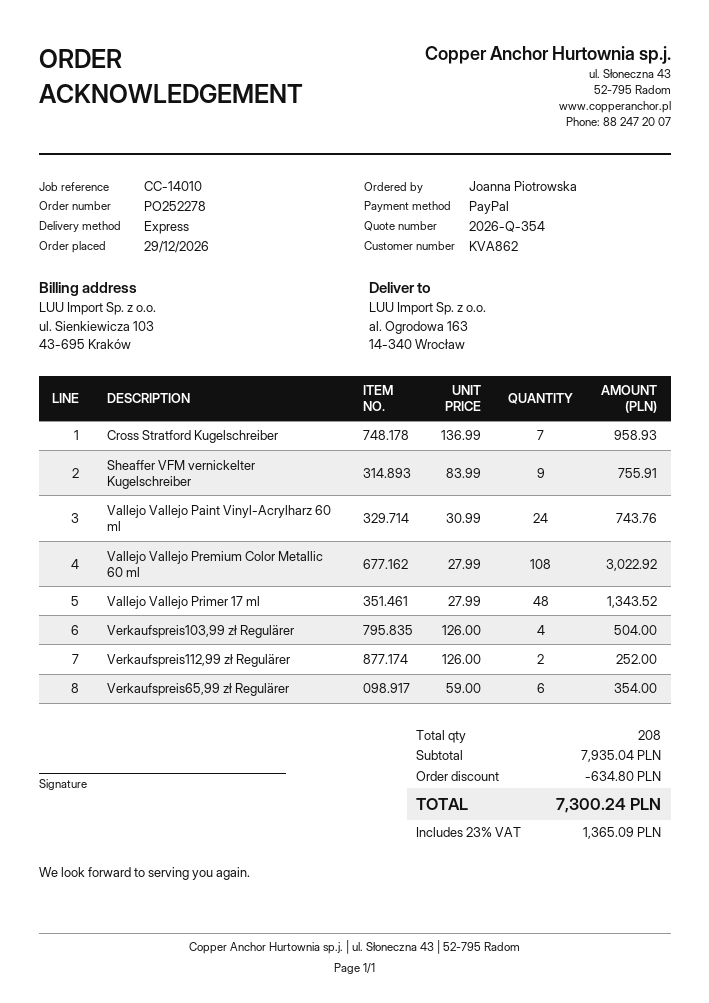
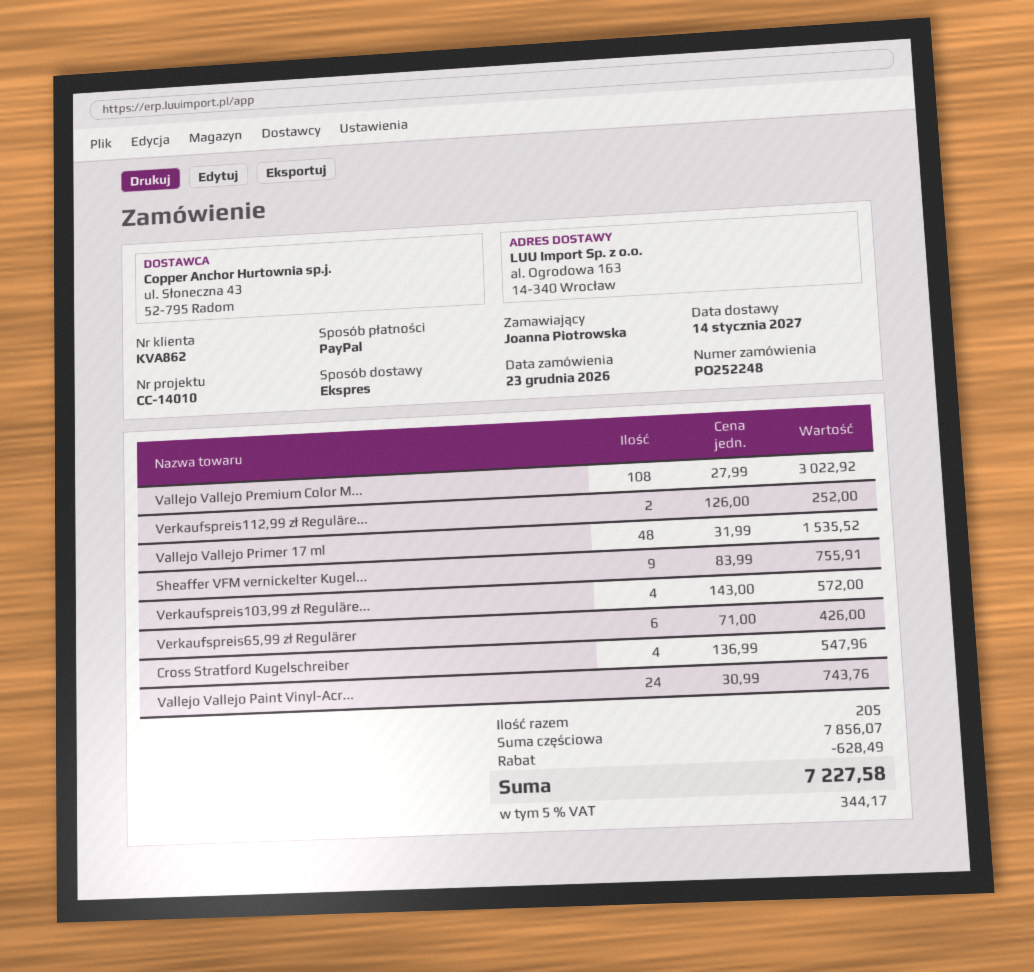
order number: PO252278 -> PO252248
order date: 2026-12-29 -> 2026-12-23
Cross Stratford Kugelschreiber: 7 x 136.99 = 958.93 -> 4 x 136.99 = 547.96
Vallejo Vallejo Primer 17 ml: 48 x 27.99 = 1343.52 -> 48 x 31.99 = 1535.52
Verkaufspreis103,99 zł Regulärer: 4 x 126.00 = 504.00 -> 4 x 143.00 = 572.00
Verkaufspreis65,99 zł Regulärer: 6 x 59.00 = 354.00 -> 6 x 71.00 = 426.00
total quantity: 208 -> 205
subtotal: 7935.04 -> 7856.07
discount: 634.80 -> 628.49
tax: 23% = 1365.09 -> 5% = 344.17
total: 7300.24 -> 7227.58

